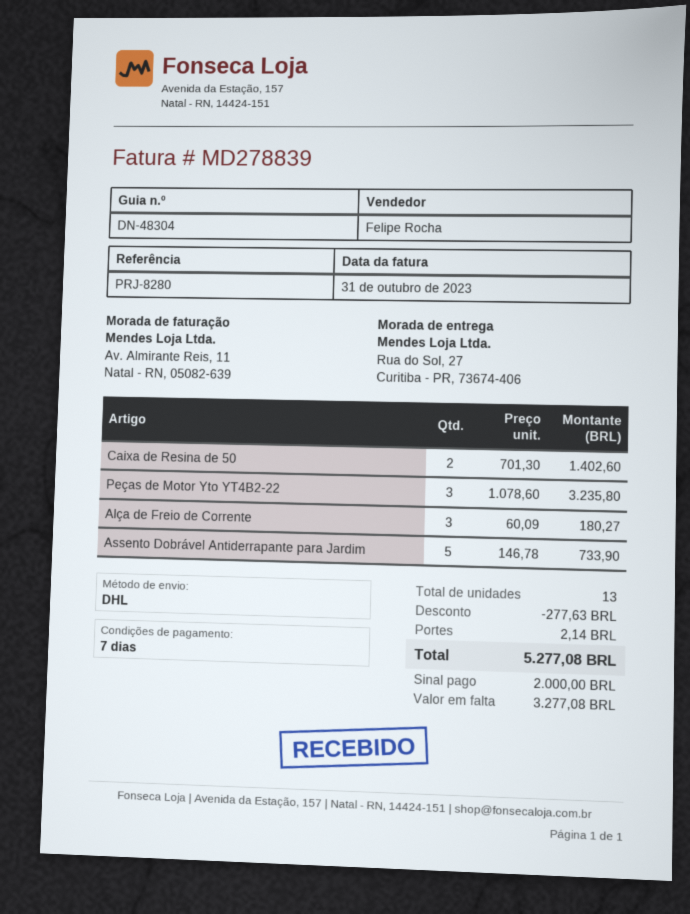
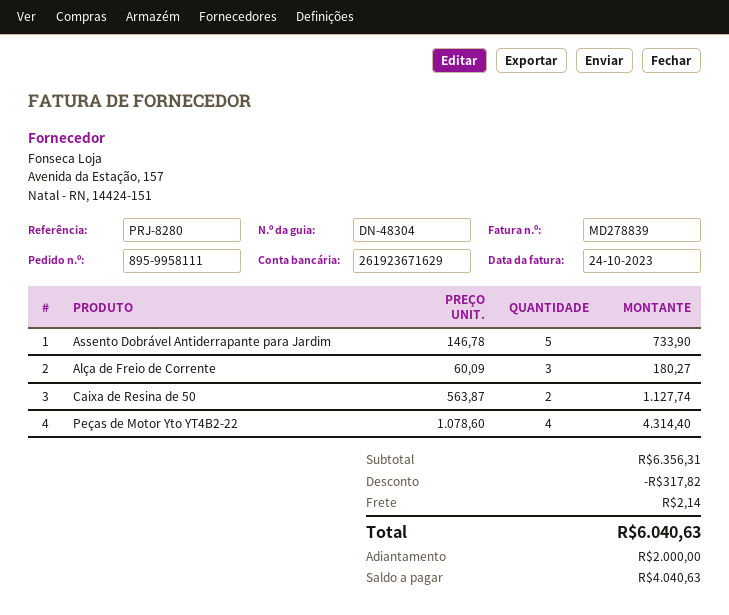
invoice date: 2023-10-31 -> 2023-10-24
Caixa de Resina de 50: 2 x 701.30 = 1402.60 -> 2 x 563.87 = 1127.74
Peças de Motor Yto YT4B2-22: 3 x 1078.60 = 3235.80 -> 4 x 1078.60 = 4314.40
discount: 277.63 -> 317.82
total: 5277.08 -> 6040.63
balance: 3277.08 -> 4040.63

